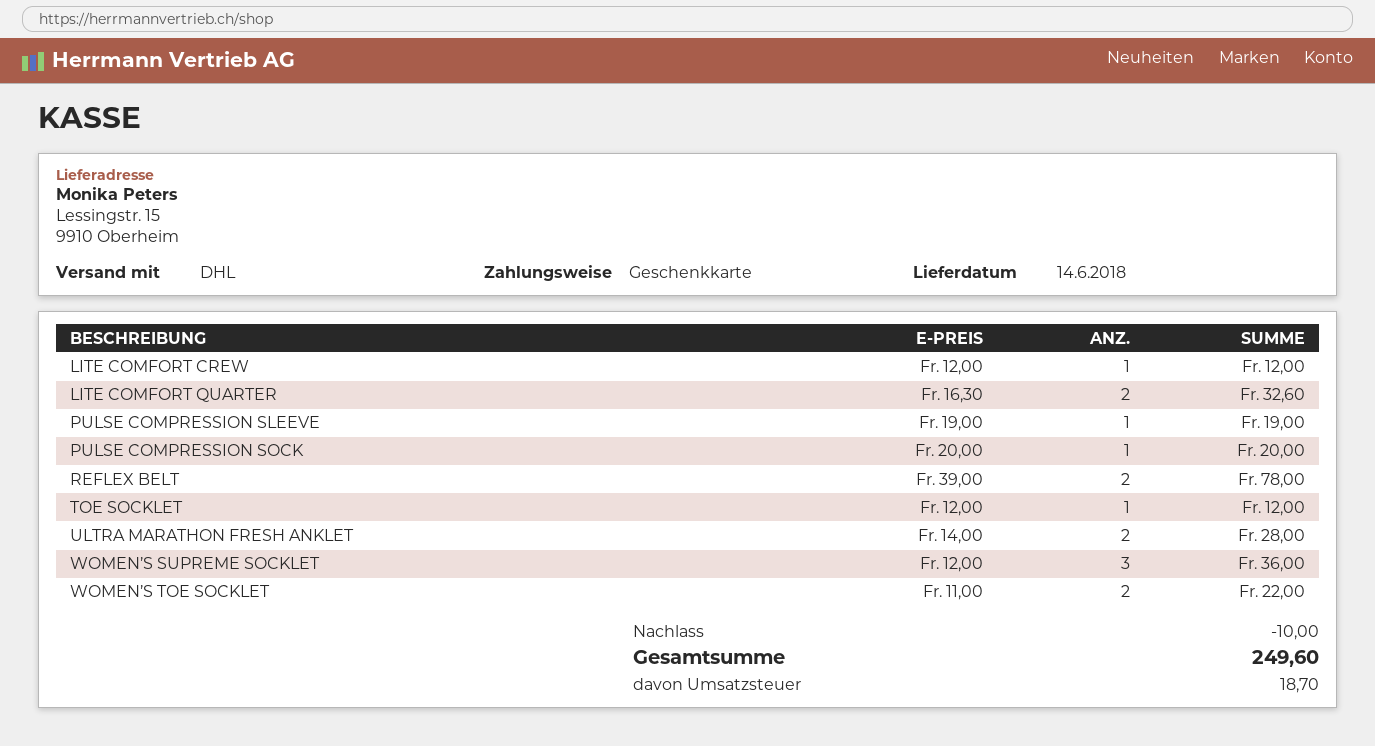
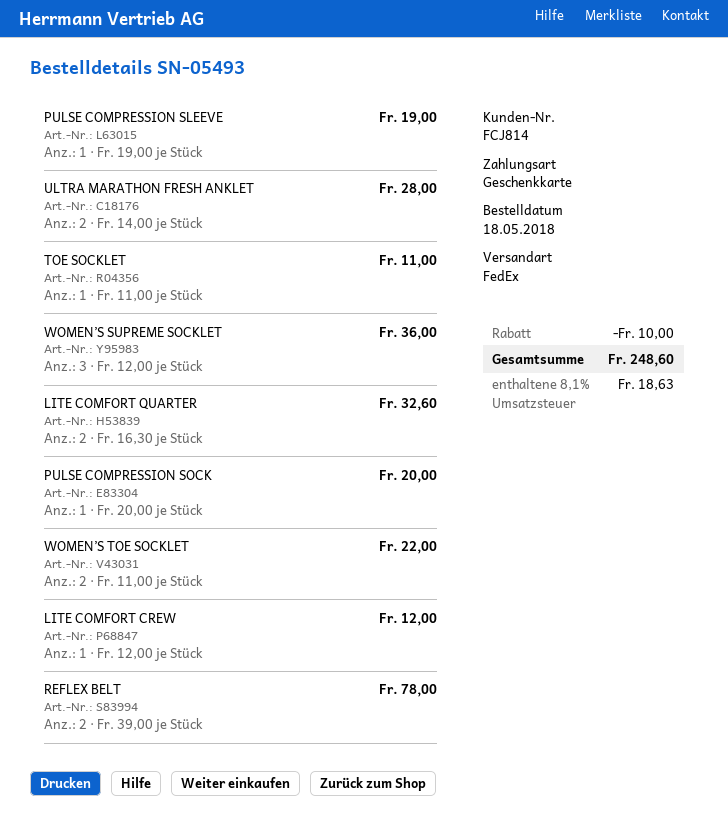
shipping method: DHL -> FedEx
TOE SOCKLET: 1 x 12.00 = 12.00 -> 1 x 11.00 = 11.00
tax: 18.70 -> 18.63
total: 249.60 -> 248.60

